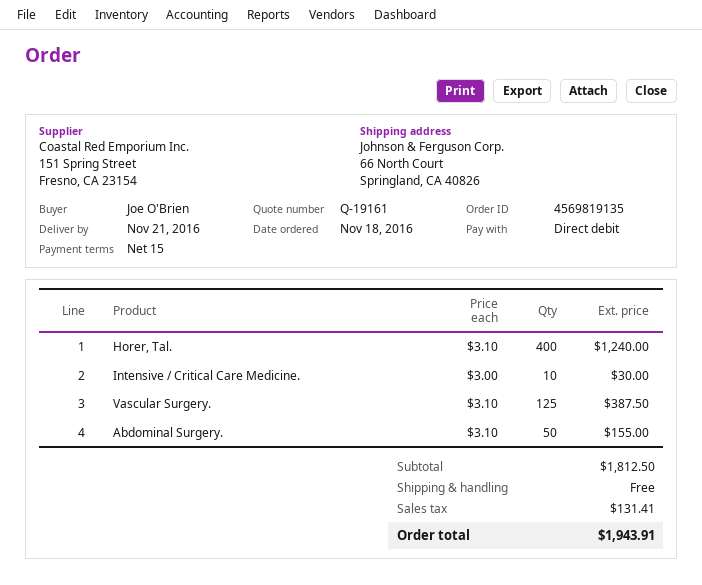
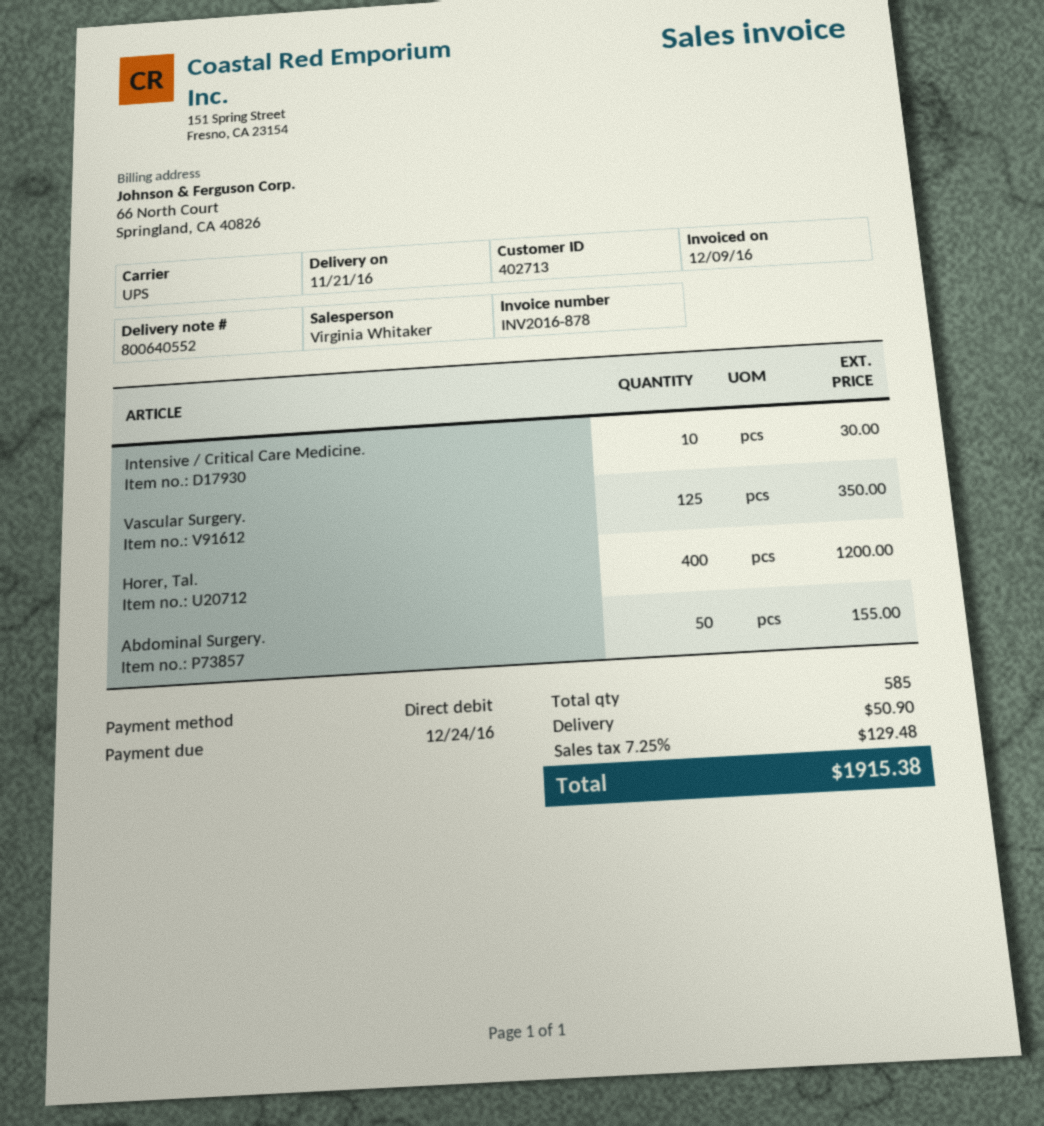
Horer, Tal.: 400 for 1240.00 -> 400 for 1200.00
Vascular Surgery.: 125 for 387.50 -> 125 for 350.00
shipping: 0.00 -> 50.90
tax: 131.41 -> 129.48
total: 1943.91 -> 1915.38

